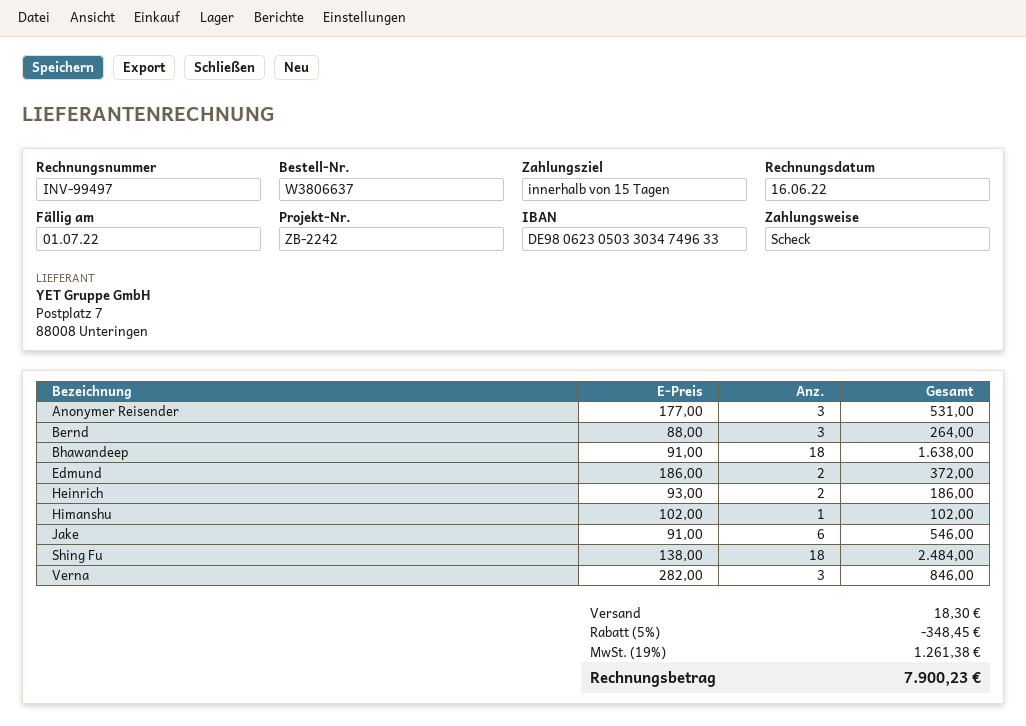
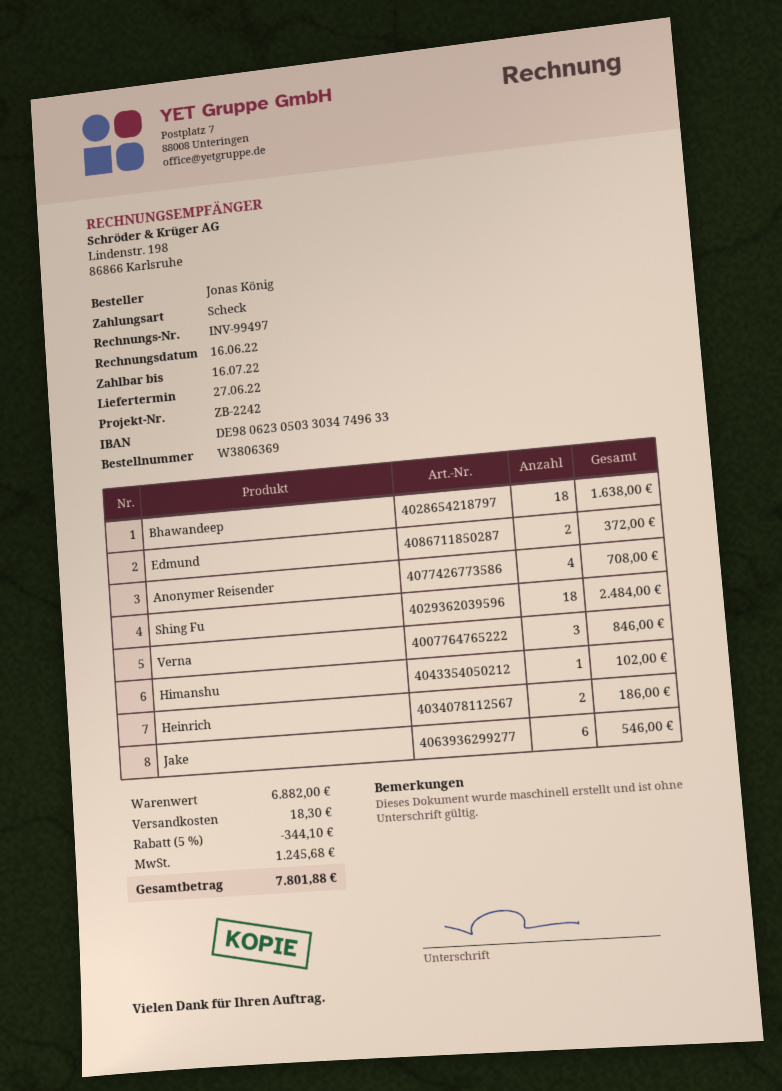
order number: W3806637 -> W3806369
due date: 2022-07-01 -> 2022-07-16
Anonymer Reisender: 3 for 531.00 -> 4 for 708.00
Bernd: 3 for 264.00 -> none
discount: 5% = 348.45 -> 5% = 344.10
tax: 1261.38 -> 1245.68
total: 7900.23 -> 7801.88

